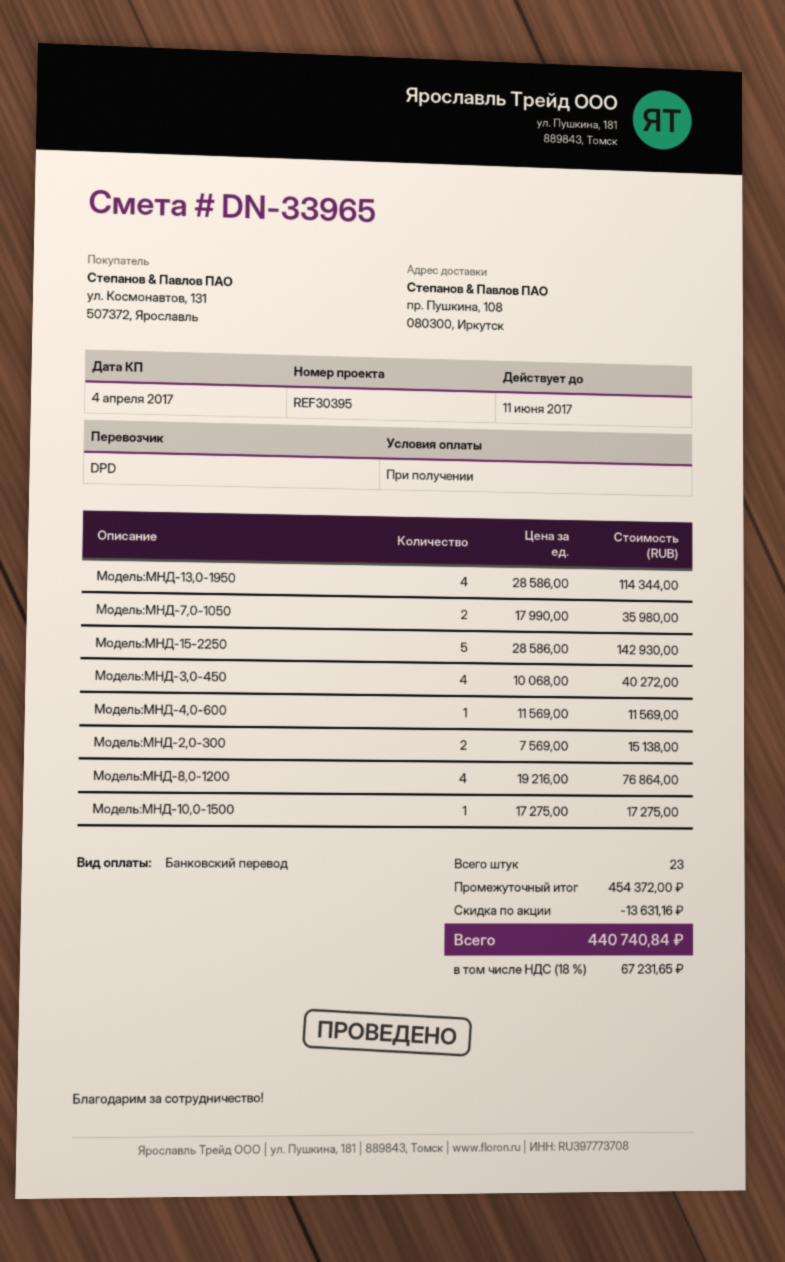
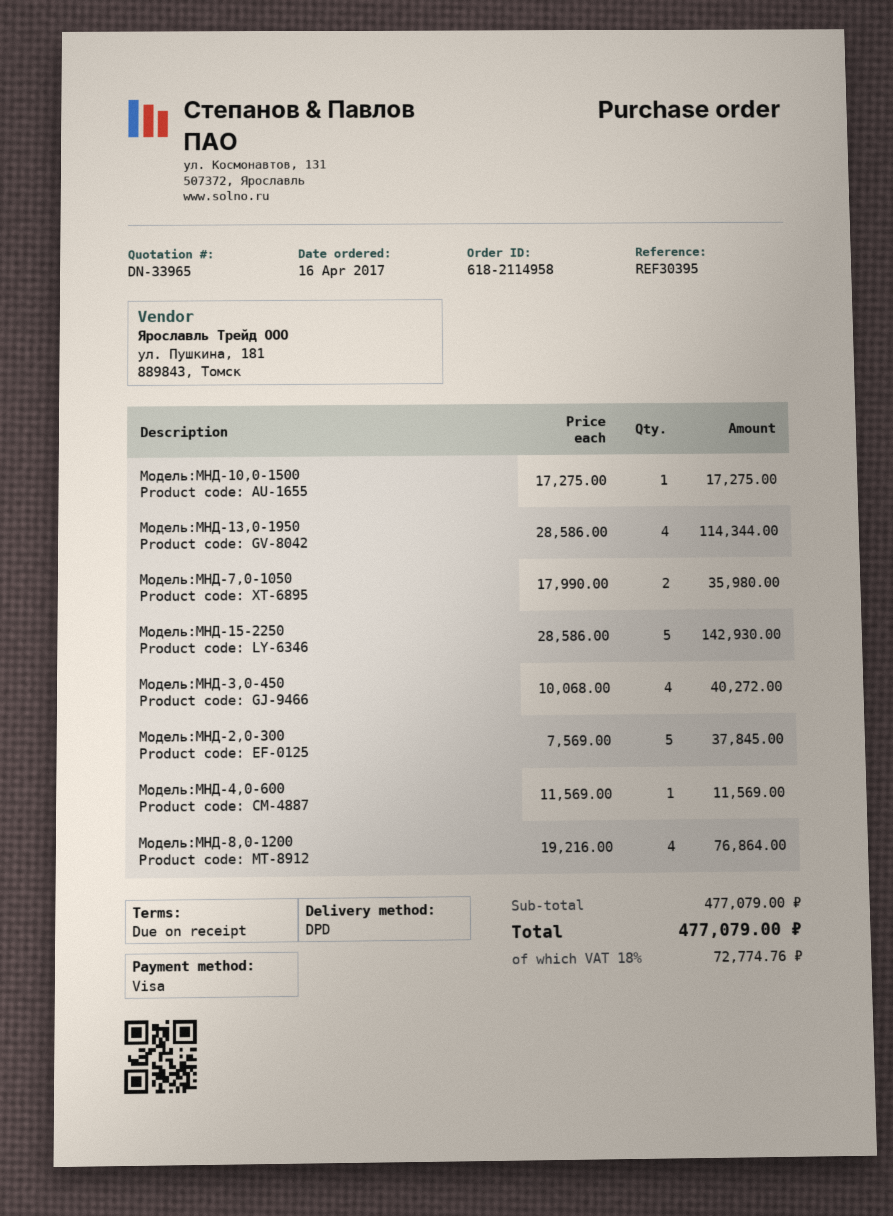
payment method: bank transfer -> Visa
Модель:МНД-2,0-300: 2 x 7569.00 = 15138.00 -> 5 x 7569.00 = 37845.00
subtotal: 454372.00 -> 477079.00
discount: 13631.16 -> none
tax: 18% = 67231.65 -> 18% = 72774.76
total: 440740.84 -> 477079.00

